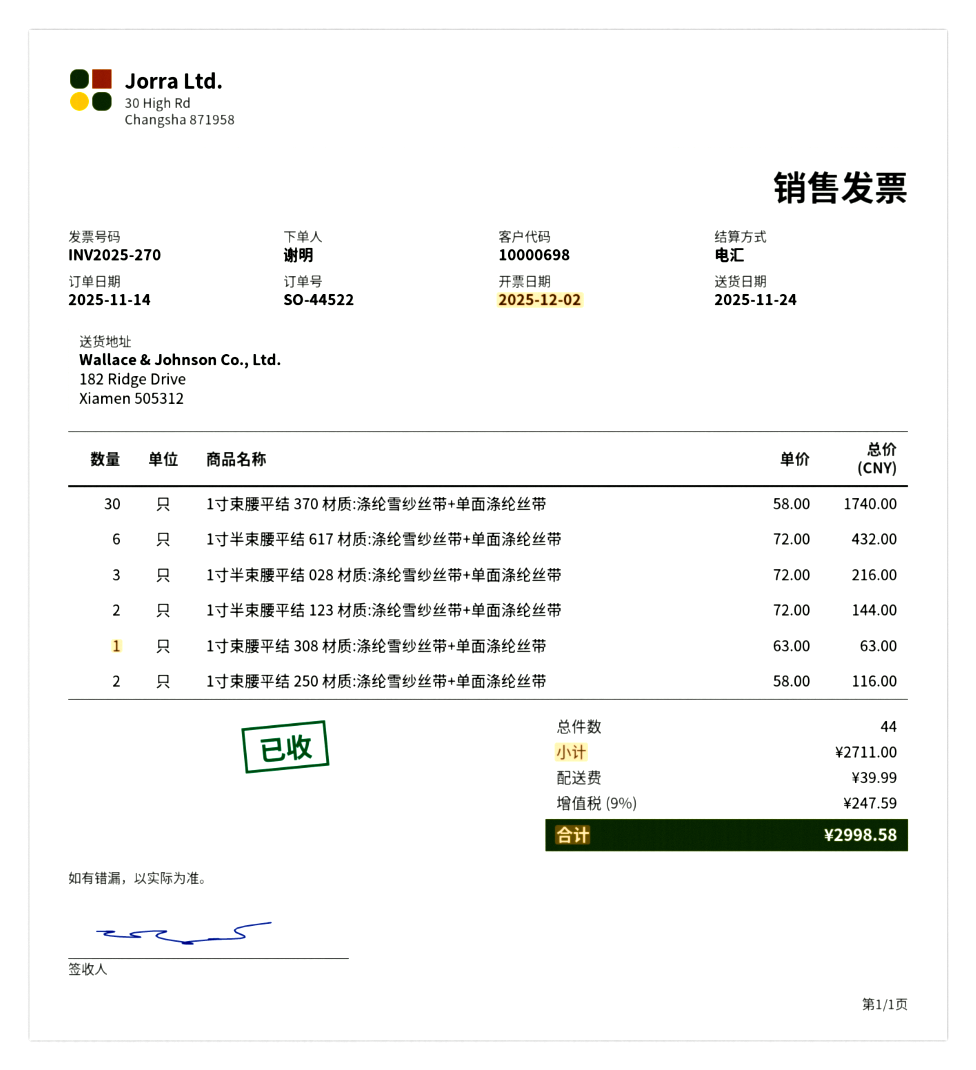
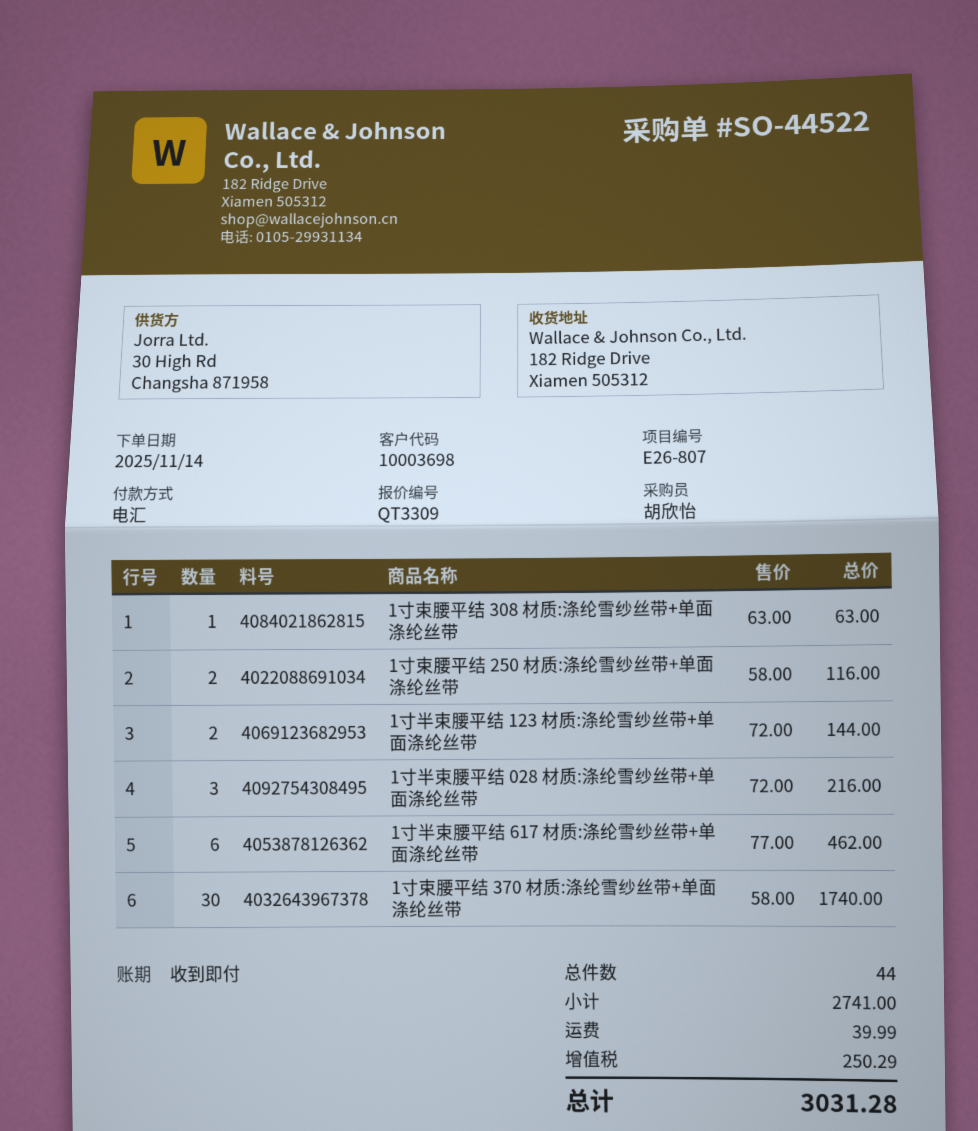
customer number: 10000698 -> 10003698
ordered by: 谢明 -> 胡欣怡
1寸半束腰平结 617 材质:涤纶雪纱丝带+单面涤纶丝带: 6 x 72.00 = 432.00 -> 6 x 77.00 = 462.00
subtotal: 2711.00 -> 2741.00
tax: 247.59 -> 250.29
total: 2998.58 -> 3031.28

